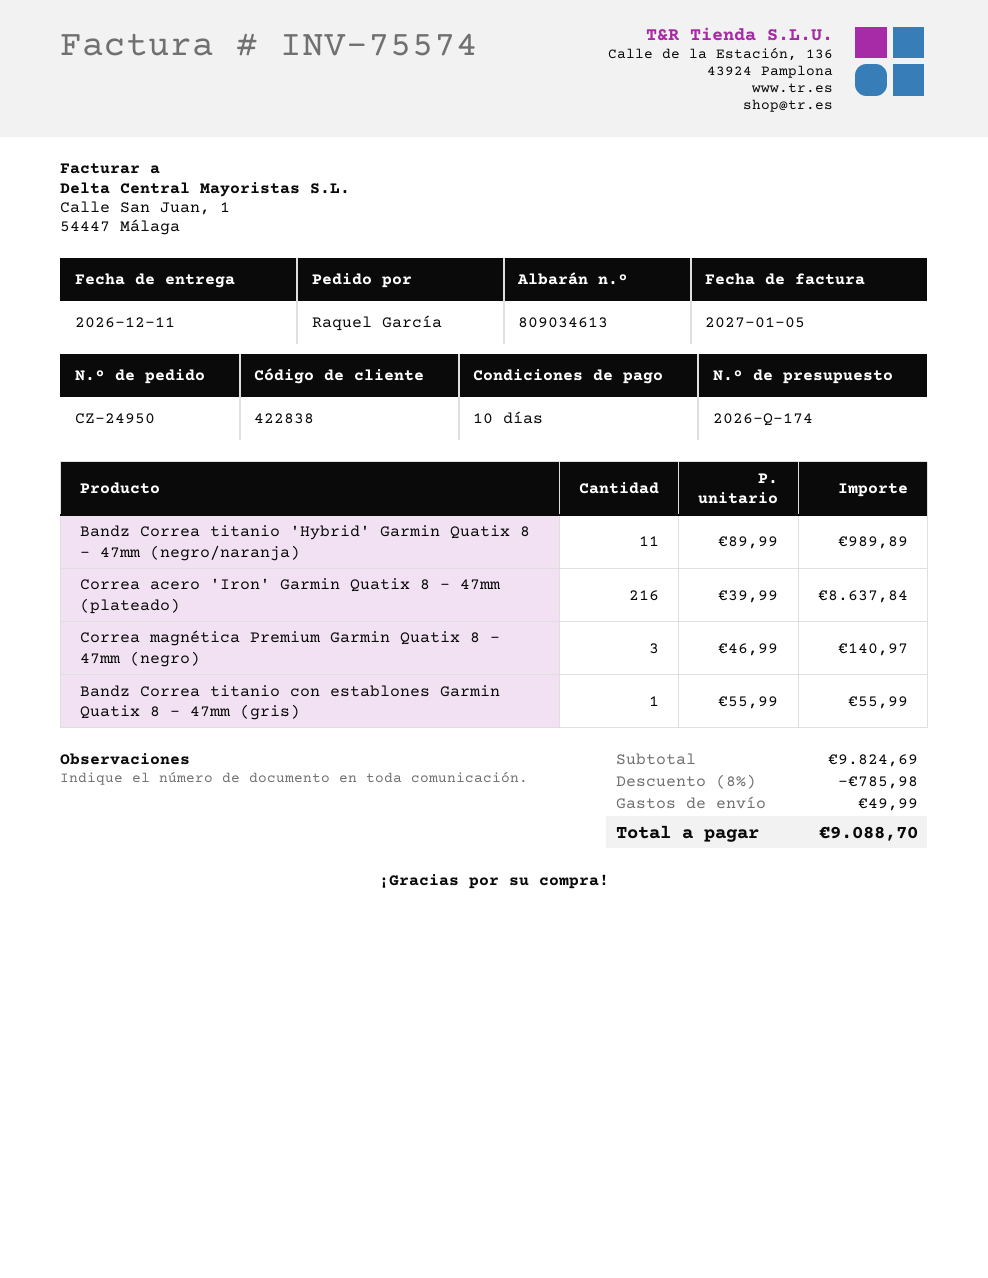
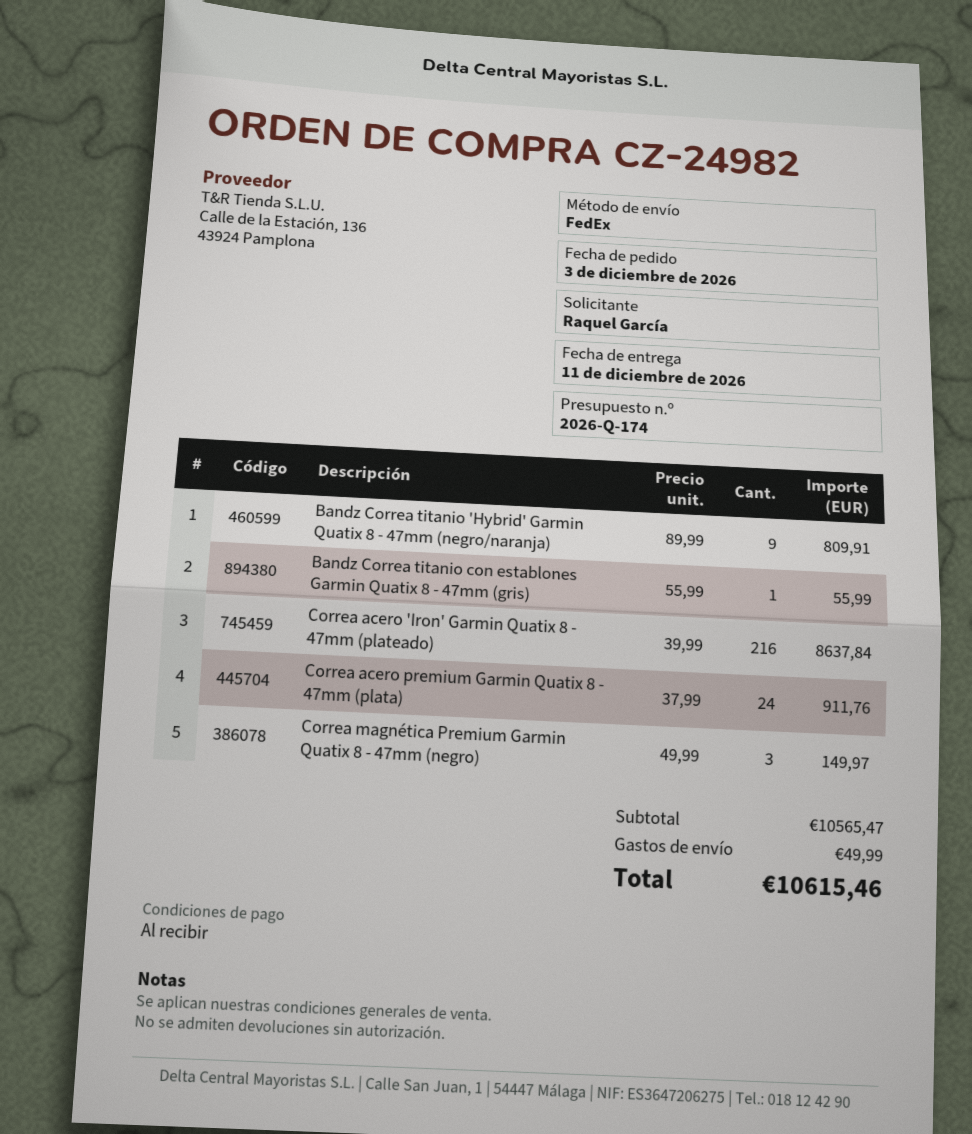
order number: CZ-24950 -> CZ-24982
payment terms: 10 days -> on receipt
Bandz Correa titanio 'Hybrid' Garmin Quatix 8 - 47mm (negro/naranja): 11 x 89.99 = 989.89 -> 9 x 89.99 = 809.91
Correa magnética Premium Garmin Quatix 8 - 47mm (negro): 3 x 46.99 = 140.97 -> 3 x 49.99 = 149.97
Correa acero premium Garmin Quatix 8 - 47mm (plata): none -> 24 x 37.99 = 911.76
subtotal: 9824.69 -> 10565.47
discount: 8% = 785.98 -> none
total: 9088.70 -> 10615.46

